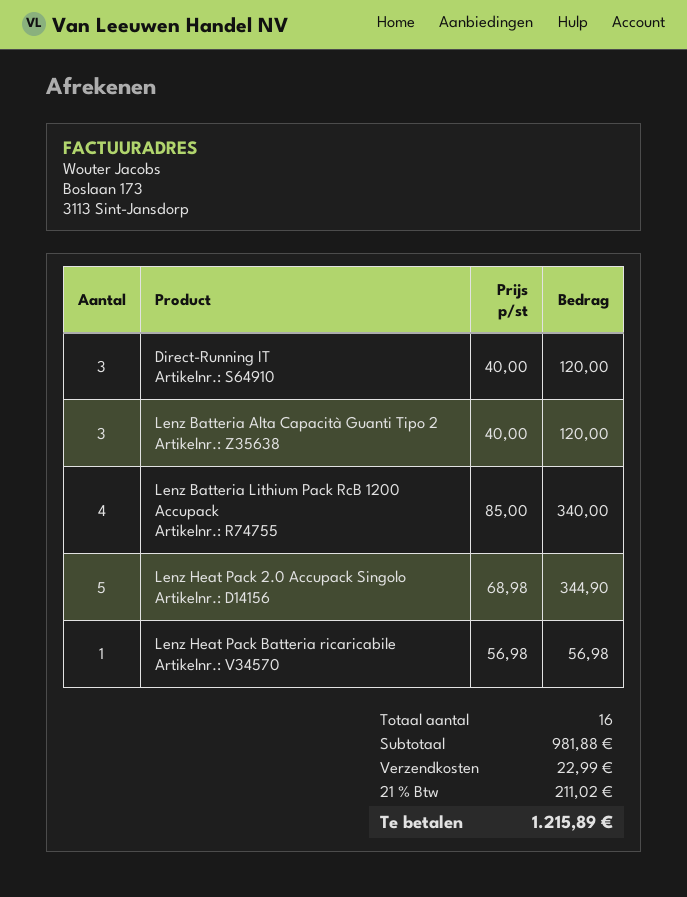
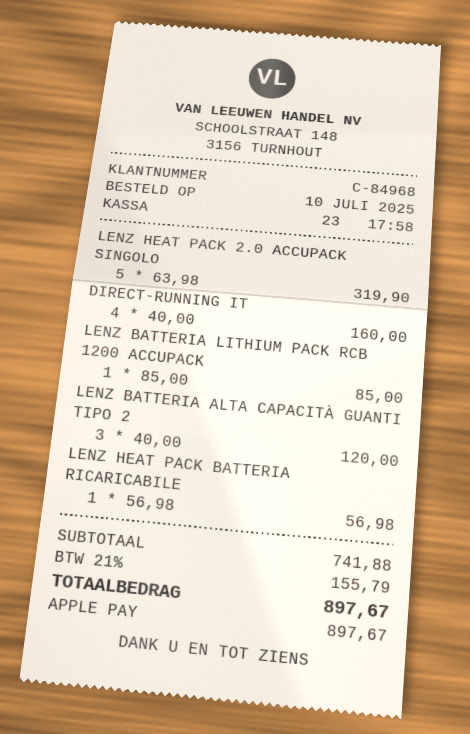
Direct-Running IT: 3 x 40.00 = 120.00 -> 4 x 40.00 = 160.00
Lenz Batteria Lithium Pack RcB 1200 Accupack: 4 x 85.00 = 340.00 -> 1 x 85.00 = 85.00
Lenz Heat Pack 2.0 Accupack Singolo: 5 x 68.98 = 344.90 -> 5 x 63.98 = 319.90
subtotal: 981.88 -> 741.88
shipping: 22.99 -> none
tax: 21% = 211.02 -> 21% = 155.79
total: 1215.89 -> 897.67

